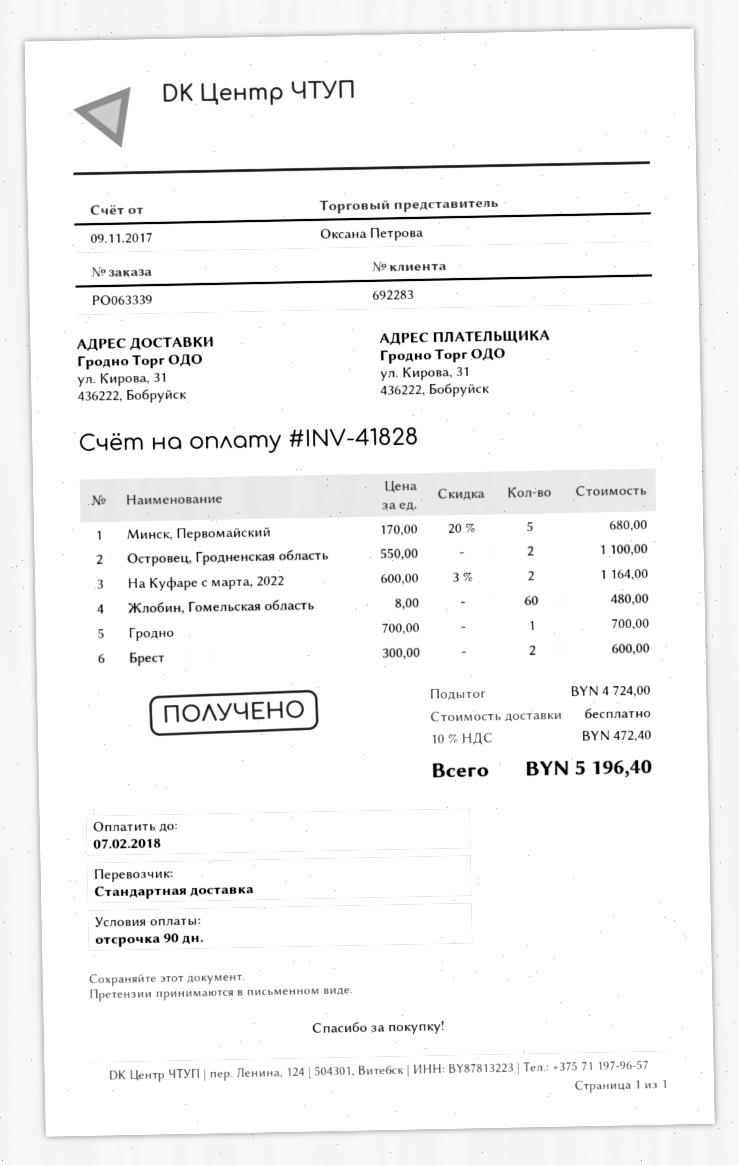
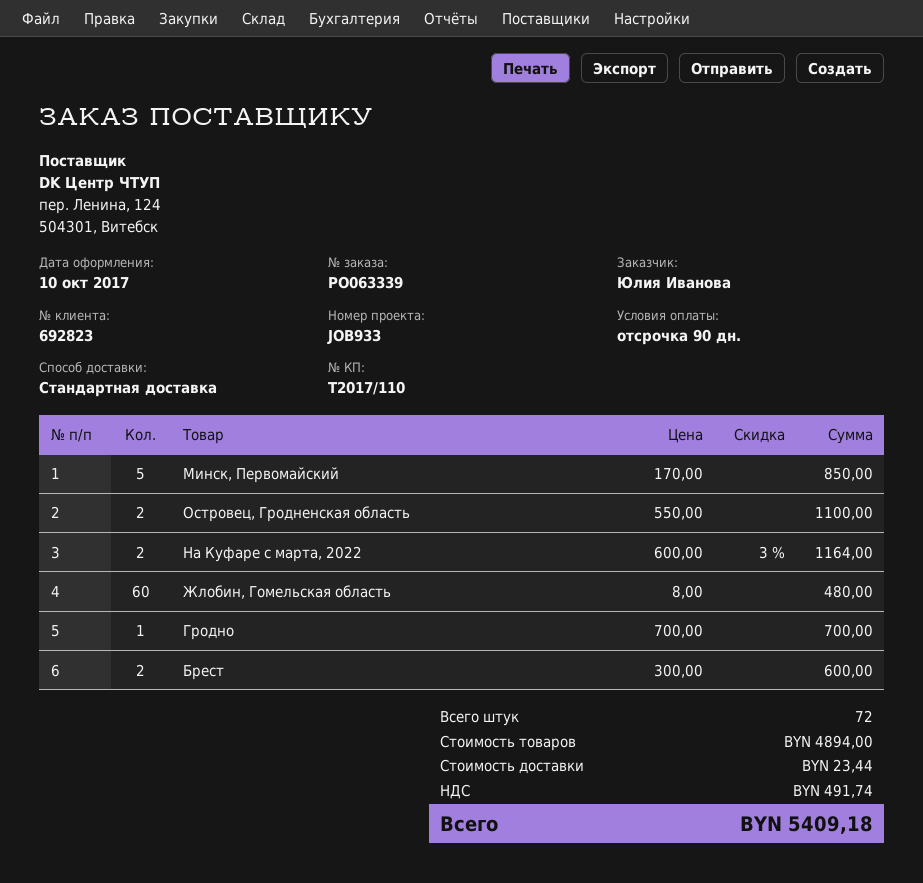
customer number: 692283 -> 692823
Минск, Первомайский: 5 x 170.00 - 20% = 680.00 -> 5 x 170.00 = 850.00
subtotal: 4724.00 -> 4894.00
shipping: 0.00 -> 23.44
tax: 472.40 -> 491.74
total: 5196.40 -> 5409.18

